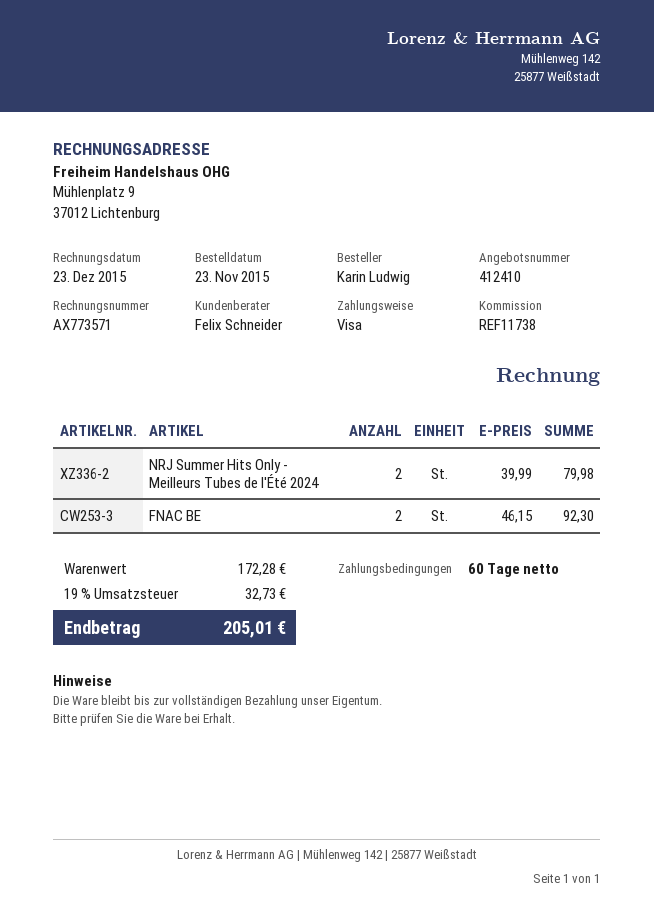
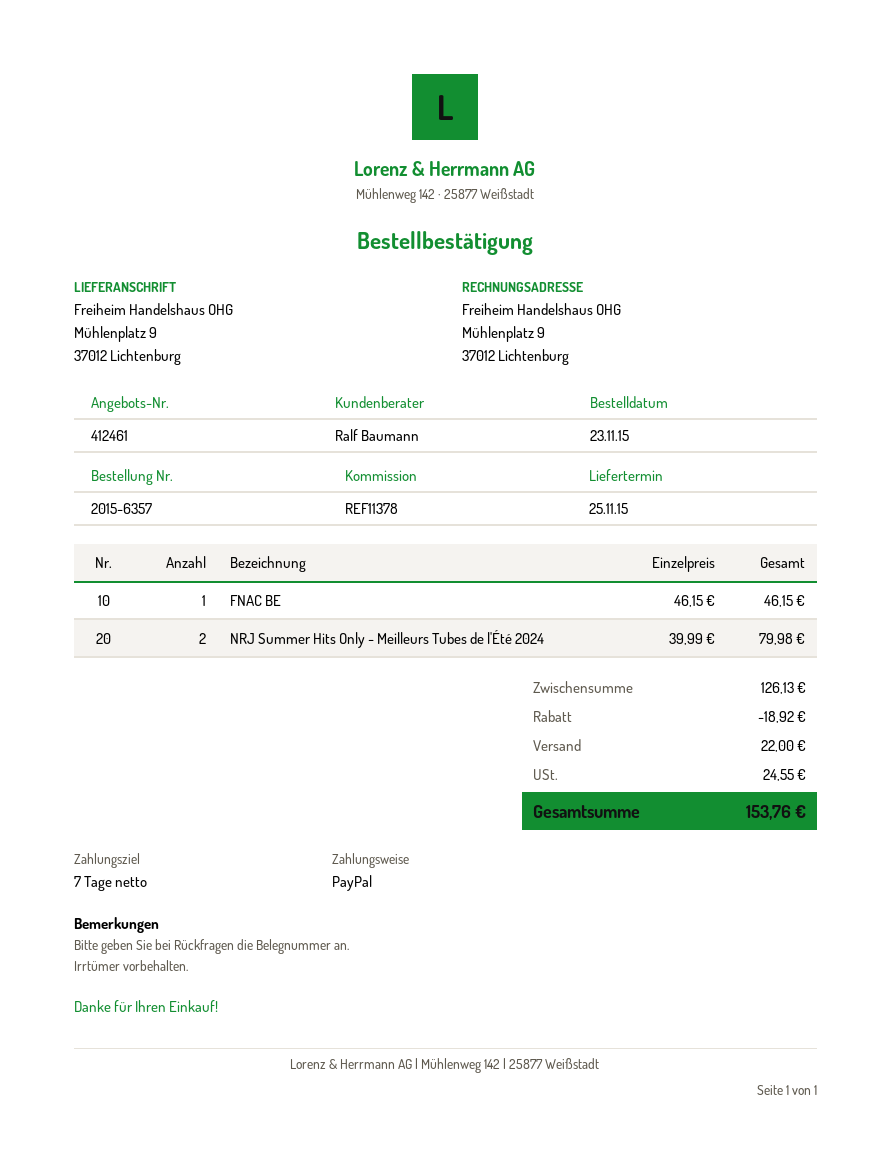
quote number: 412410 -> 412461
payment terms: 60 days -> 7 days
reference: REF11738 -> REF11378
sales rep: Felix Schneider -> Ralf Baumann
payment method: Visa -> PayPal
FNAC BE: 2 x 46.15 = 92.30 -> 1 x 46.15 = 46.15
subtotal: 172.28 -> 126.13
discount: none -> 18.92
shipping: none -> 22.00
tax: 32.73 -> 24.55
total: 205.01 -> 153.76

